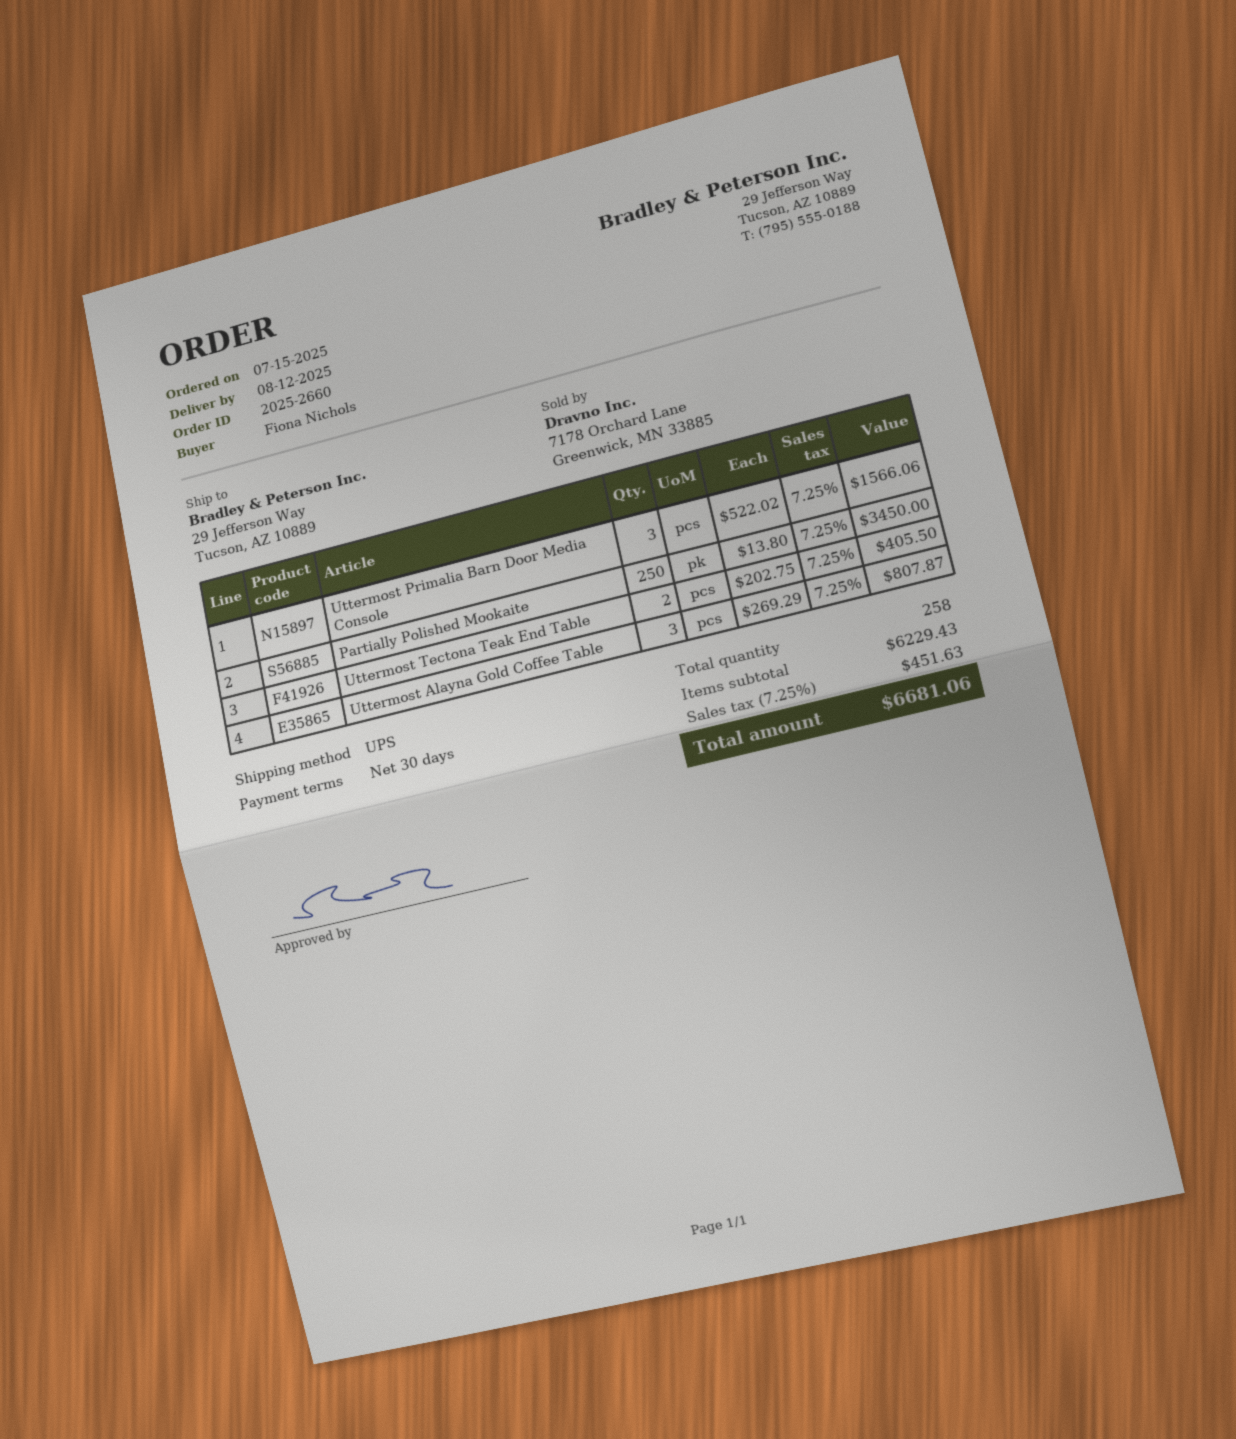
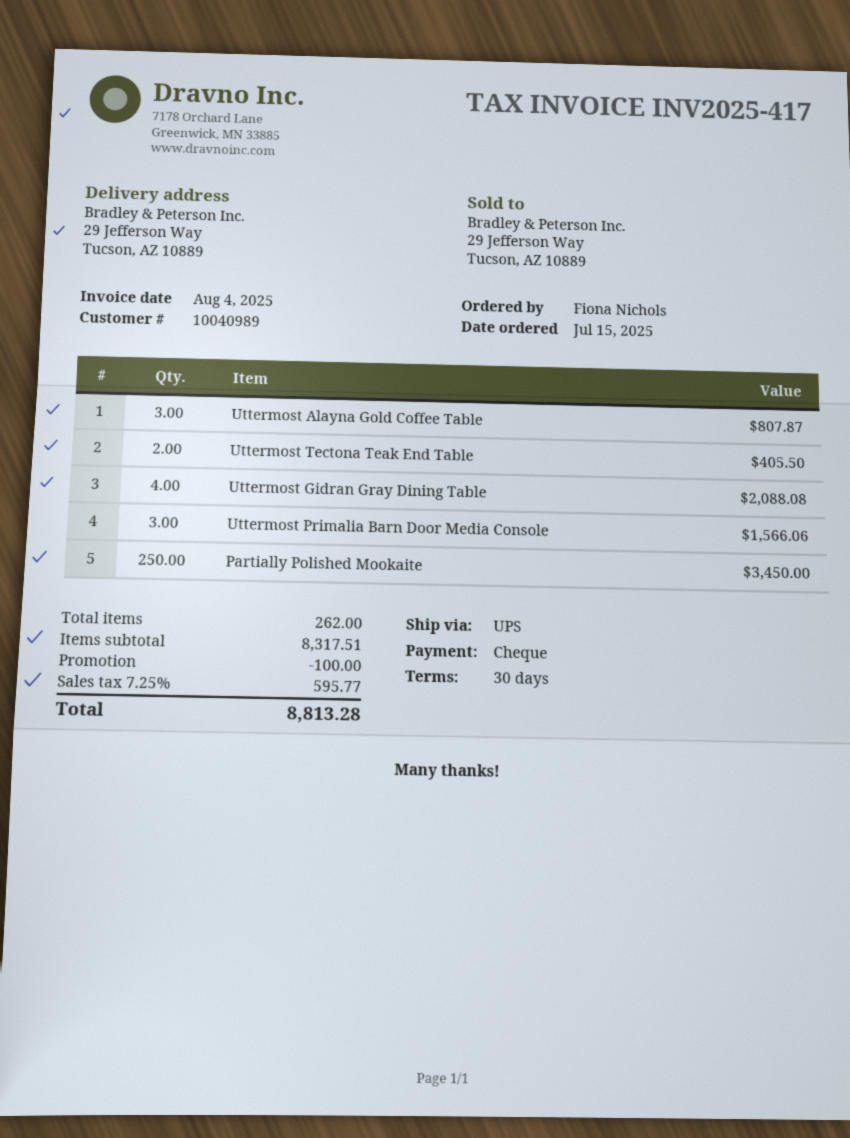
Uttermost Gidran Gray Dining Table: none -> 4 for 2088.08
total quantity: 258 -> 262
subtotal: 6229.43 -> 8317.51
discount: none -> 100.00
tax: 7.25% = 451.63 -> 7.25% = 595.77
total: 6681.06 -> 8813.28

